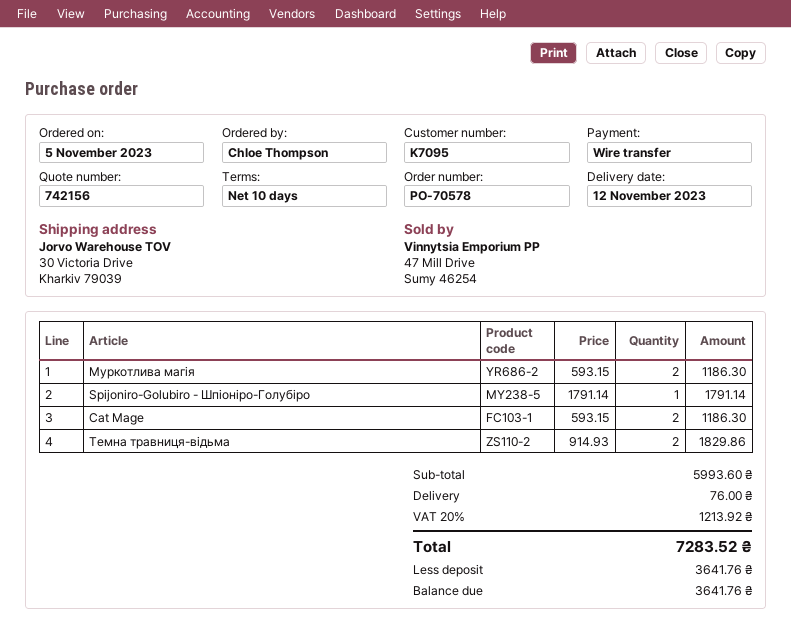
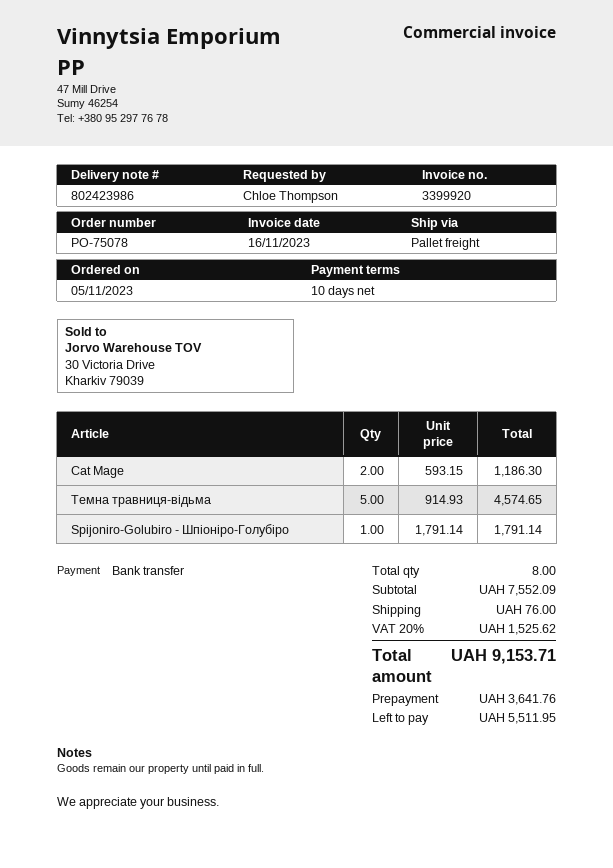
order number: PO-70578 -> PO-75078
Муркотлива магія: 2 x 593.15 = 1186.30 -> none
Темна травниця-відьма: 2 x 914.93 = 1829.86 -> 5 x 914.93 = 4574.65
subtotal: 5993.60 -> 7552.09
tax: 20% = 1213.92 -> 20% = 1525.62
total: 7283.52 -> 9153.71
balance: 3641.76 -> 5511.95

